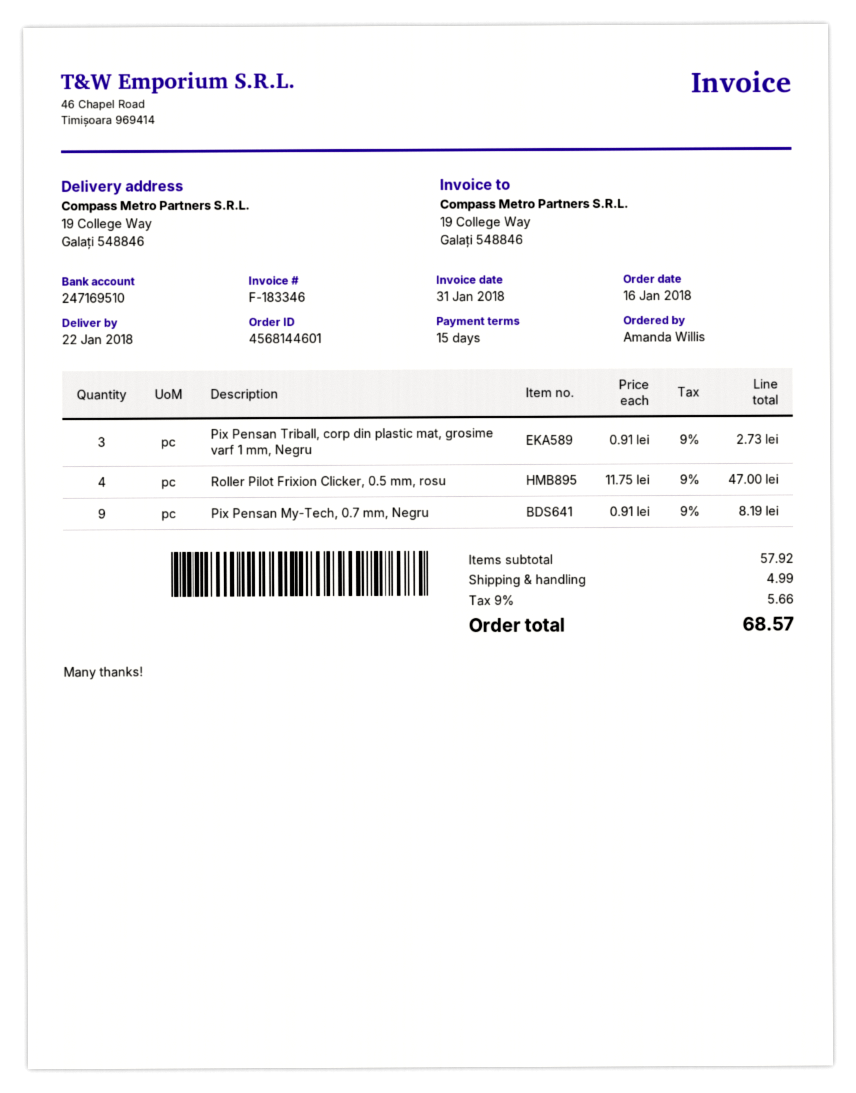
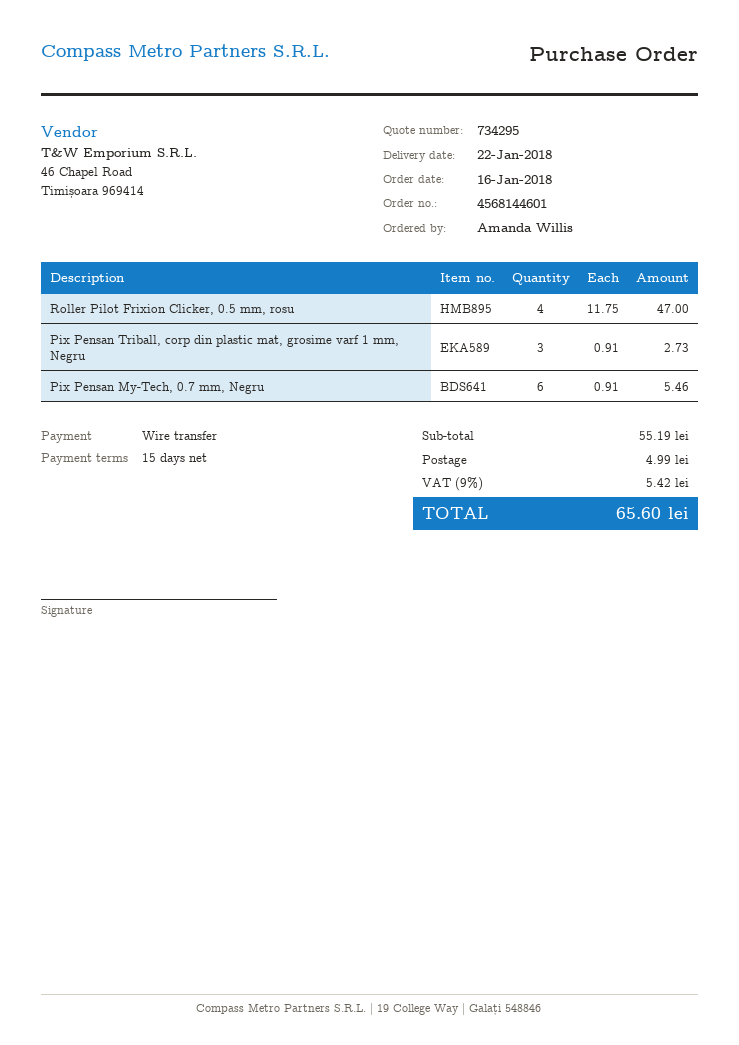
Pix Pensan My-Tech, 0.7 mm, Negru: 9 x 0.91 = 8.19 -> 6 x 0.91 = 5.46
subtotal: 57.92 -> 55.19
tax: 9% = 5.66 -> 9% = 5.42
total: 68.57 -> 65.60

